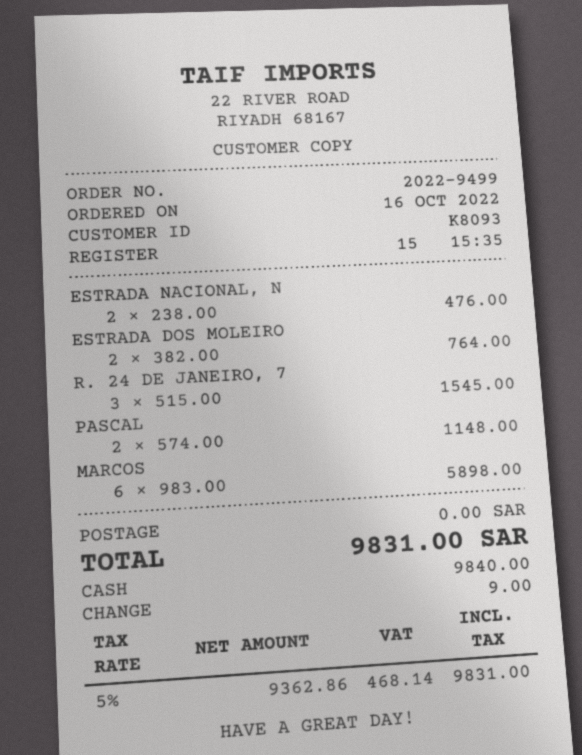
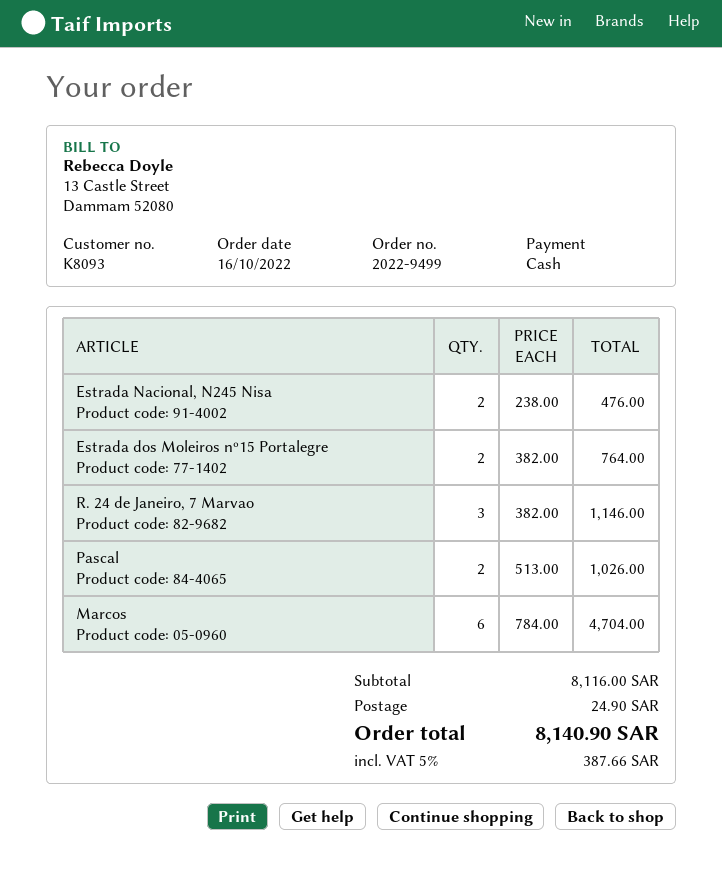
R. 24 DE JANEIRO, 7: 3 x 515.00 = 1545.00 -> 3 x 382.00 = 1146.00
PASCAL: 2 x 574.00 = 1148.00 -> 2 x 513.00 = 1026.00
MARCOS: 6 x 983.00 = 5898.00 -> 6 x 784.00 = 4704.00
shipping: 0.00 -> 24.90
tax: 5% = 468.14 -> 5% = 387.66
total: 9831.00 -> 8140.90

